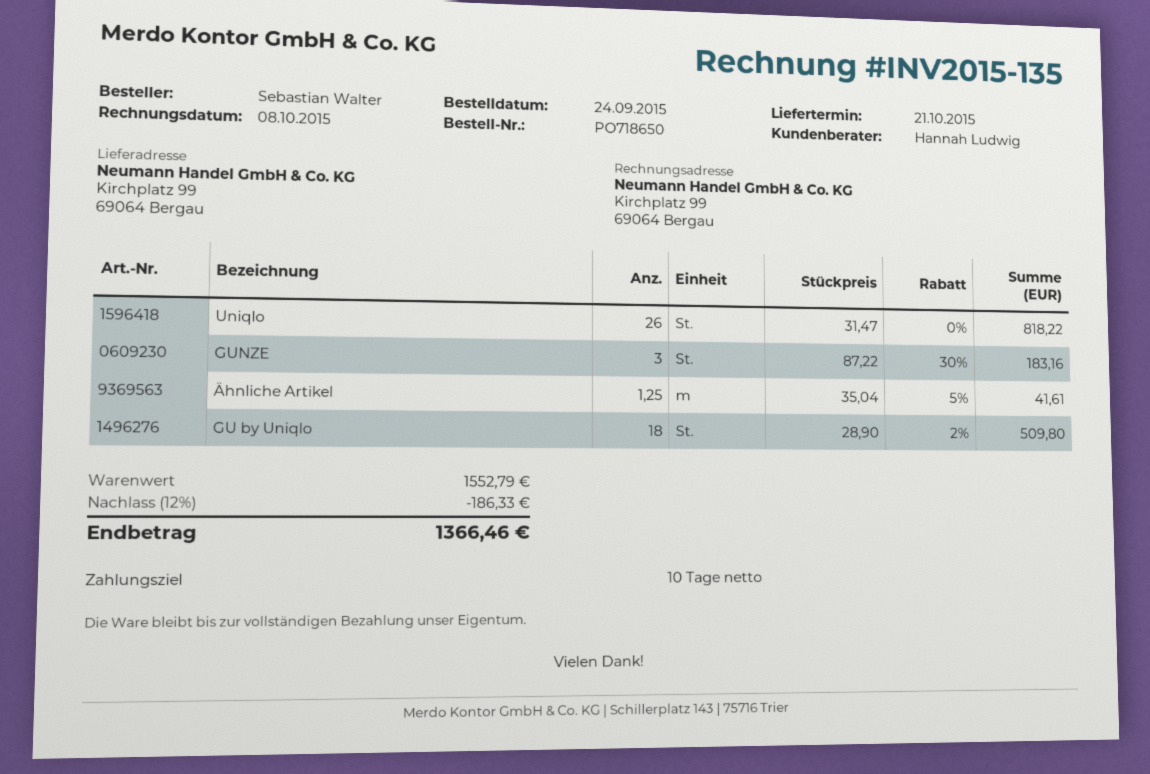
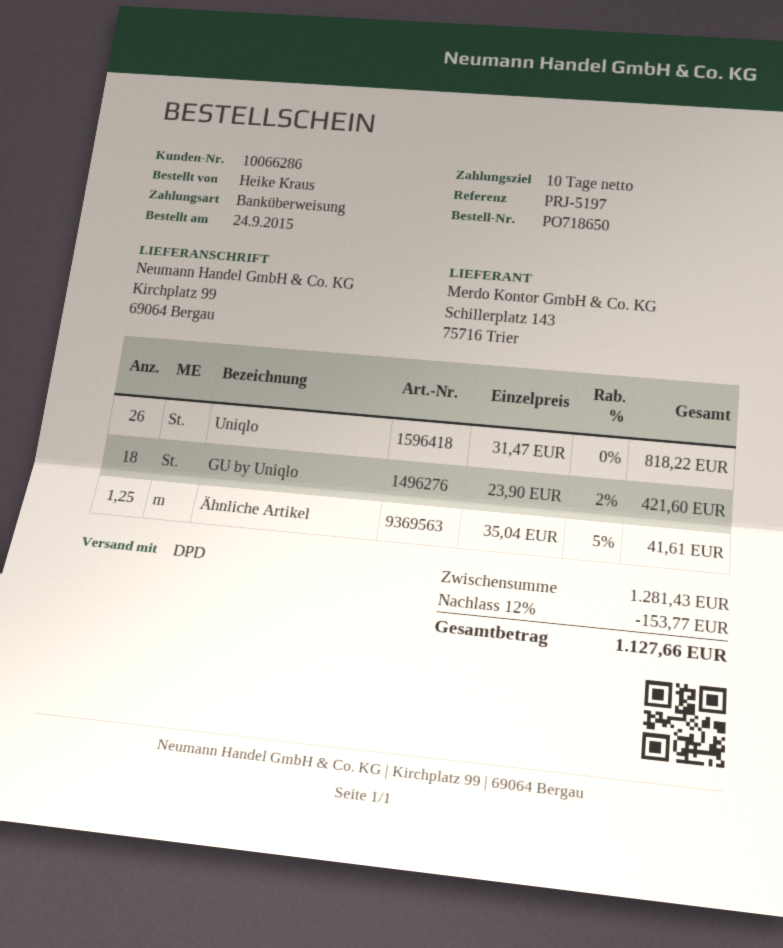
ordered by: Sebastian Walter -> Heike Kraus
GUNZE: 3 x 87.22 - 30% = 183.16 -> none
GU by Uniqlo: 18 x 28.90 - 2% = 509.80 -> 18 x 23.90 - 2% = 421.60
subtotal: 1552.79 -> 1281.43
discount: 12% = 186.33 -> 12% = 153.77
total: 1366.46 -> 1127.66

